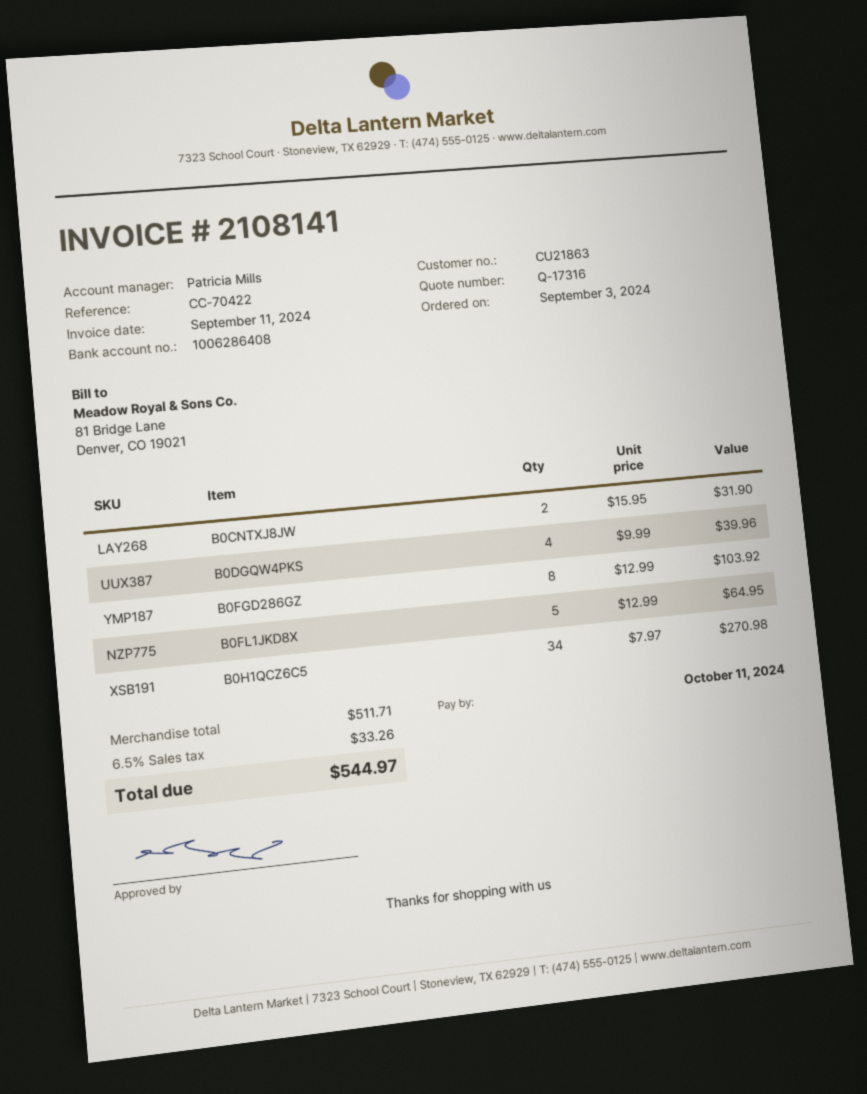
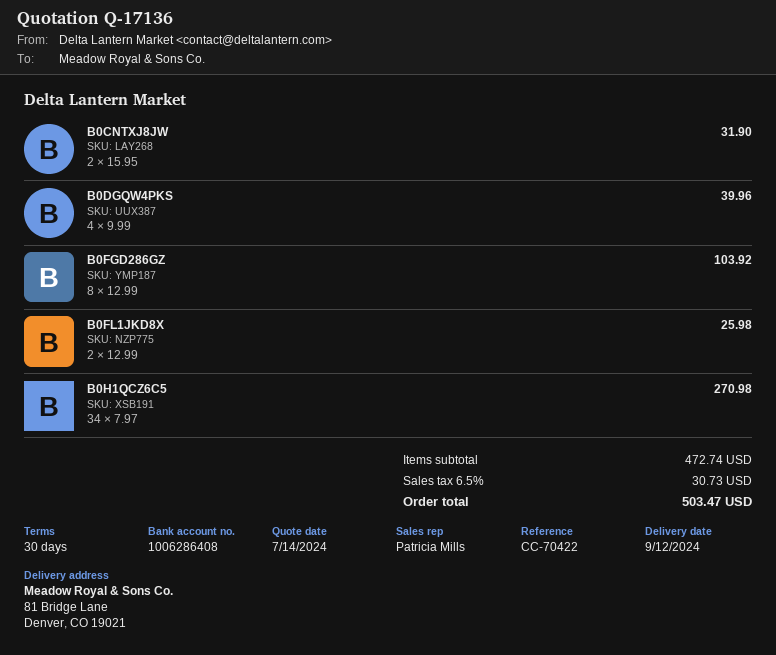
quote number: Q-17316 -> Q-17136
B0FL1JKD8X: 5 x 12.99 = 64.95 -> 2 x 12.99 = 25.98
subtotal: 511.71 -> 472.74
tax: 6.5% = 33.26 -> 6.5% = 30.73
total: 544.97 -> 503.47

